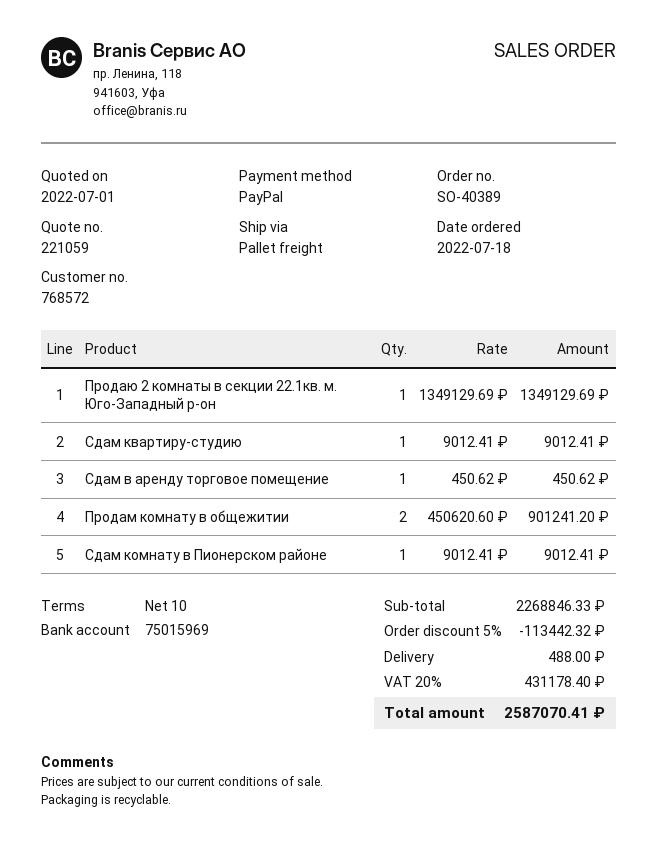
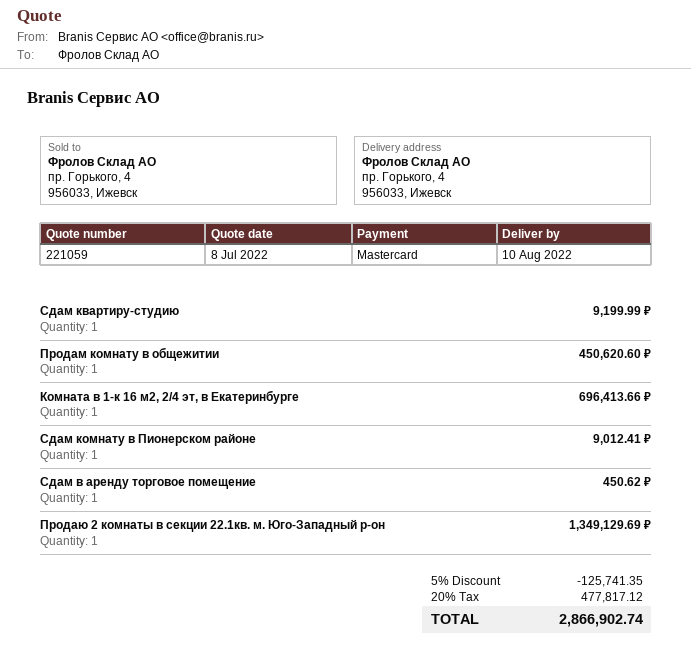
quote date: 2022-07-01 -> 2022-07-08
payment method: PayPal -> Mastercard
Сдам квартиру-студию: 1 for 9012.41 -> 1 for 9199.99
Продам комнату в общежитии: 2 for 901241.20 -> 1 for 450620.60
Комната в 1-к 16 м2, 2/4 эт, в Екатеринбурге: none -> 1 for 696413.66
discount: 5% = 113442.32 -> 5% = 125741.35
shipping: 488.00 -> none
tax: 20% = 431178.40 -> 20% = 477817.12
total: 2587070.41 -> 2866902.74

